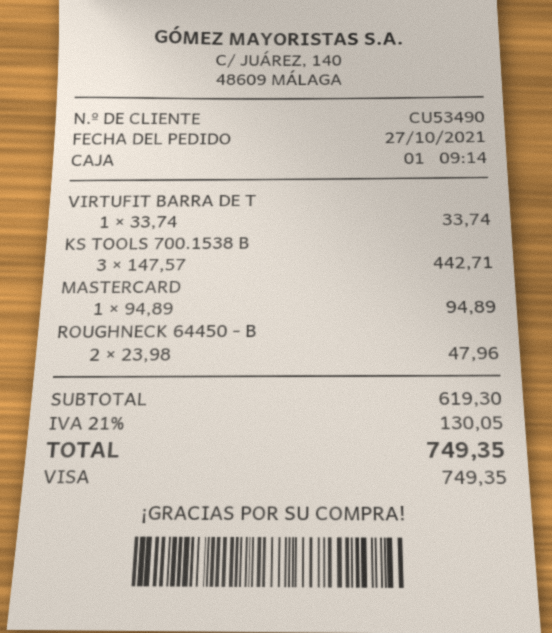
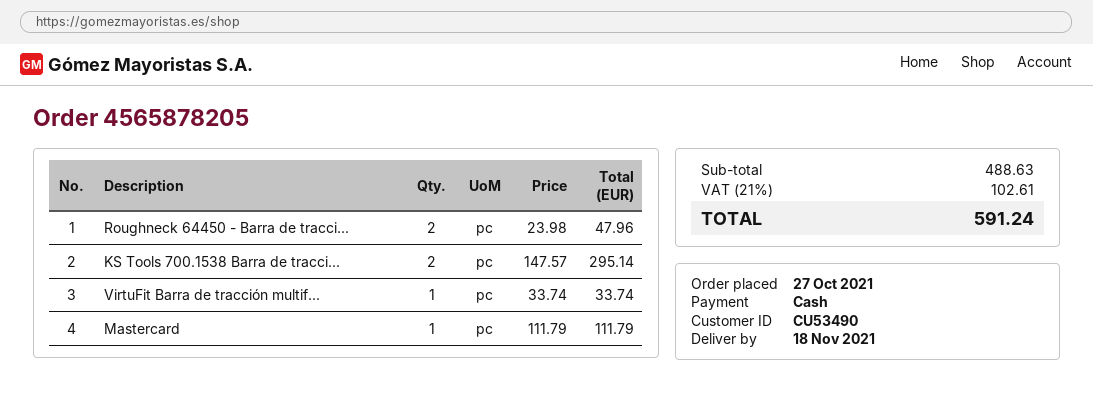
payment method: Visa -> cash
KS TOOLS 700.1538 B: 3 x 147.57 = 442.71 -> 2 x 147.57 = 295.14
MASTERCARD: 1 x 94.89 = 94.89 -> 1 x 111.79 = 111.79
subtotal: 619.30 -> 488.63
tax: 21% = 130.05 -> 21% = 102.61
total: 749.35 -> 591.24

